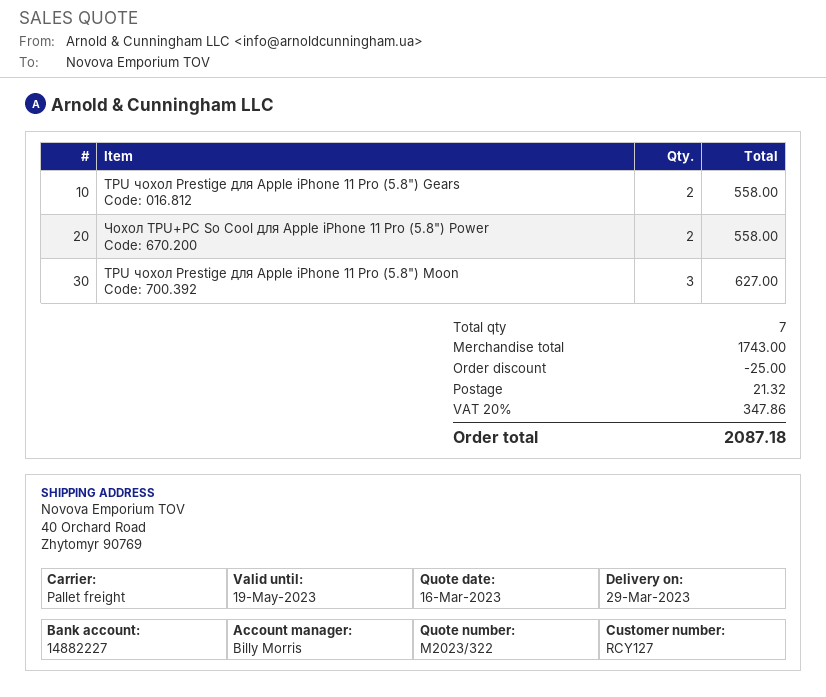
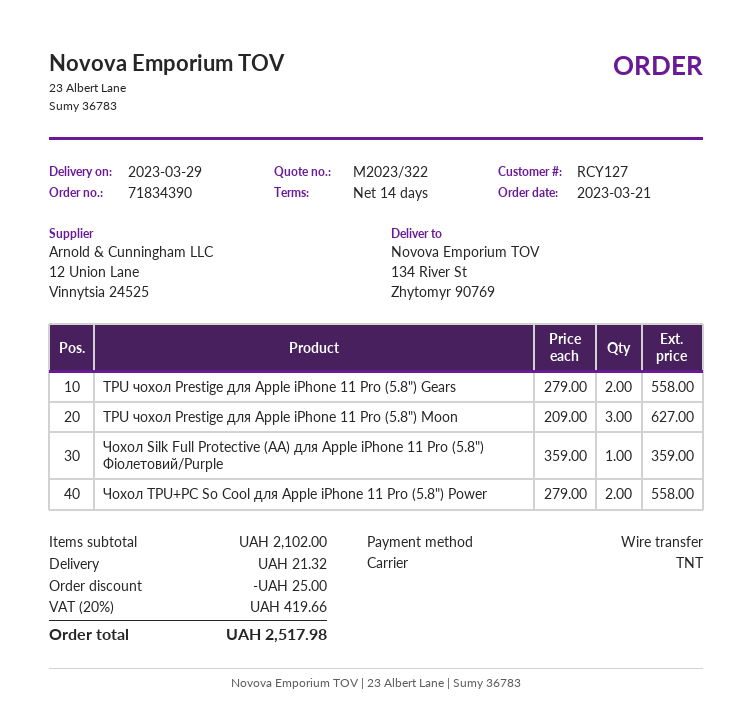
shipping method: pallet freight -> TNT
ship to: 40 Orchard Road, Zhytomyr 90769 -> 134 River St, Zhytomyr 90769
Чохол Silk Full Protective (AA) для Apple iPhone 11 Pro (5.8") Фіолетовий/Purple: none -> 1 for 359.00
subtotal: 1743.00 -> 2102.00
tax: 20% = 347.86 -> 20% = 419.66
total: 2087.18 -> 2517.98

